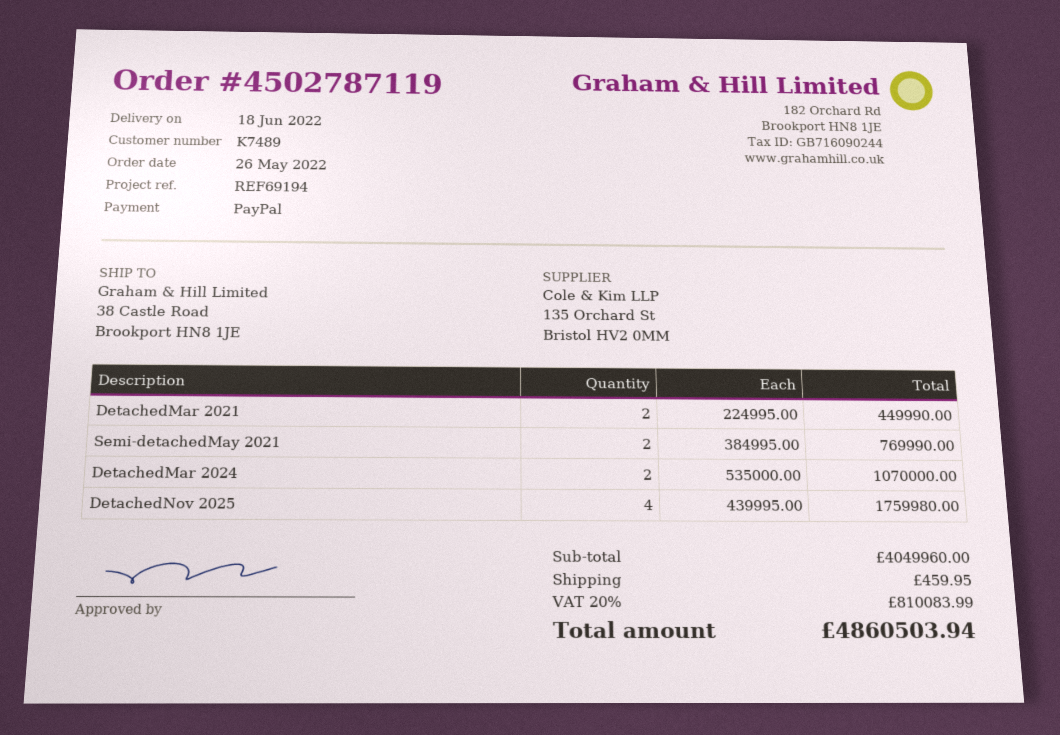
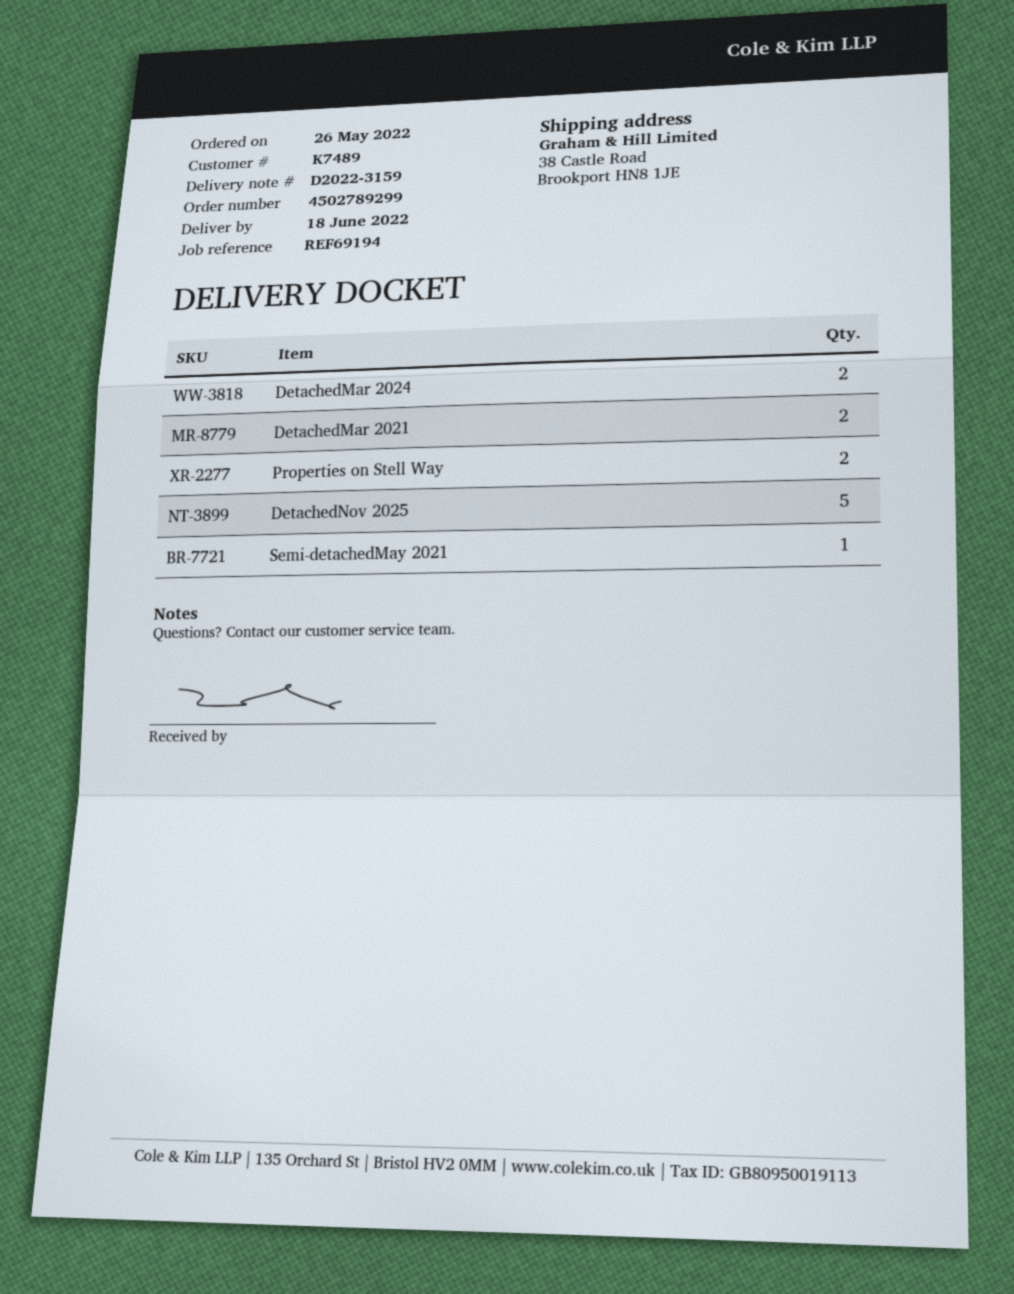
order number: 4502787119 -> 4502789299
Semi-detachedMay 2021: 2 -> 1
DetachedNov 2025: 4 -> 5
Properties on Stell Way: none -> 2

